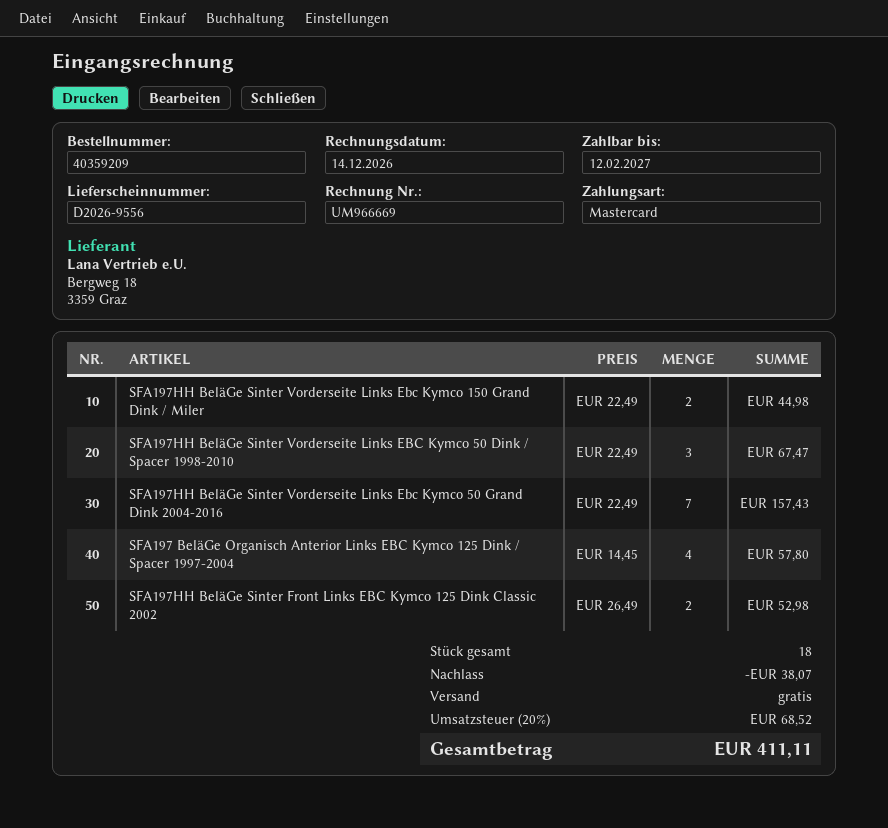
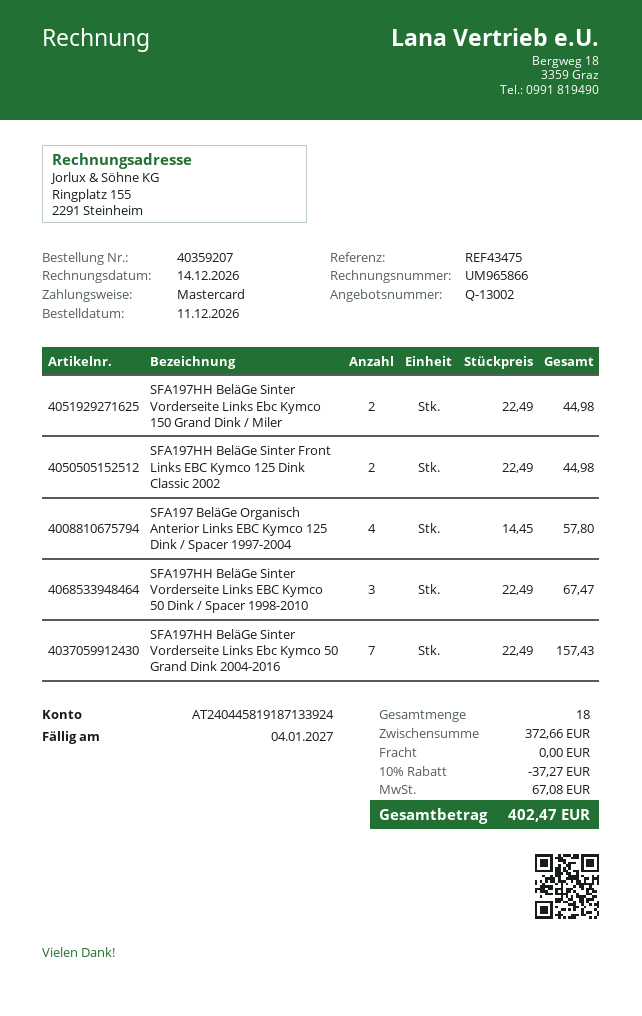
order number: 40359209 -> 40359207
invoice number: UM966669 -> UM965866
due date: 2027-02-12 -> 2027-01-04
SFA197HH BeläGe Sinter Front Links EBC Kymco 125 Dink Classic 2002: 2 x 26.49 = 52.98 -> 2 x 22.49 = 44.98
discount: 38.07 -> 37.27
tax: 68.52 -> 67.08
total: 411.11 -> 402.47

